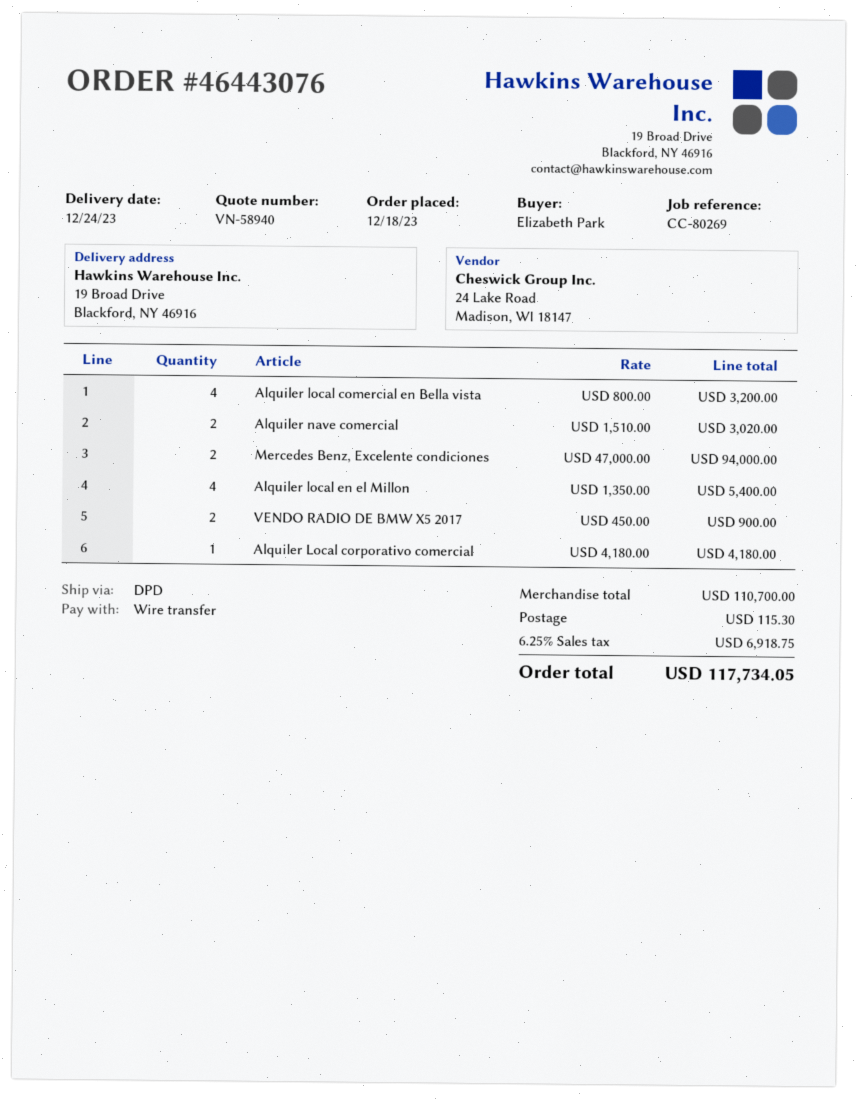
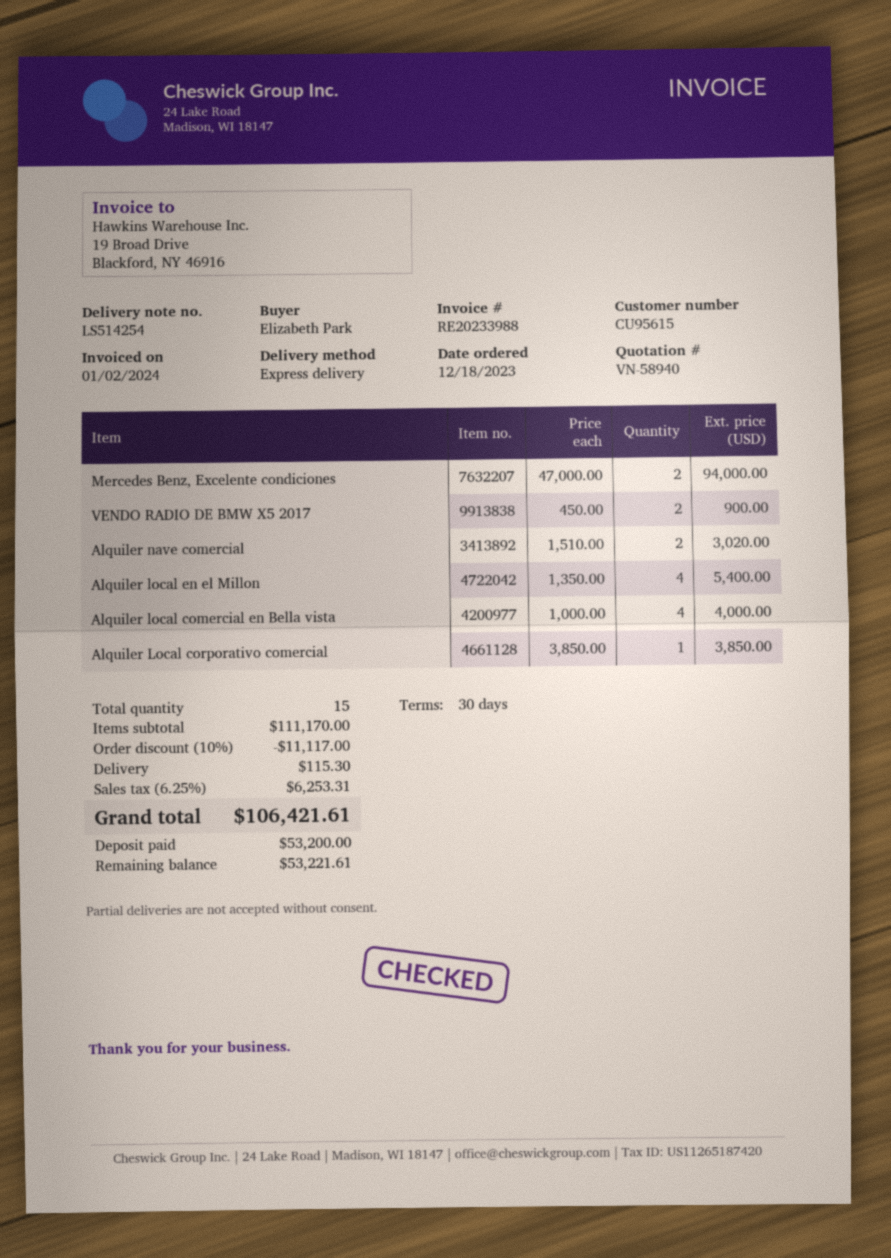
shipping method: DPD -> express
Alquiler local comercial en Bella vista: 4 x 800.00 = 3200.00 -> 4 x 1000.00 = 4000.00
Alquiler Local corporativo comercial: 1 x 4180.00 = 4180.00 -> 1 x 3850.00 = 3850.00
subtotal: 110700.00 -> 111170.00
discount: none -> 10% = 11117.00
tax: 6.25% = 6918.75 -> 6.25% = 6253.31
total: 117734.05 -> 106421.61

